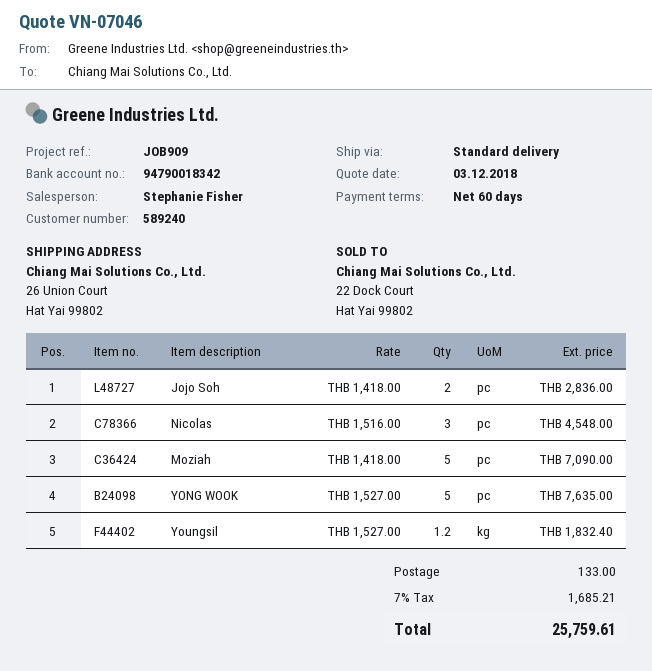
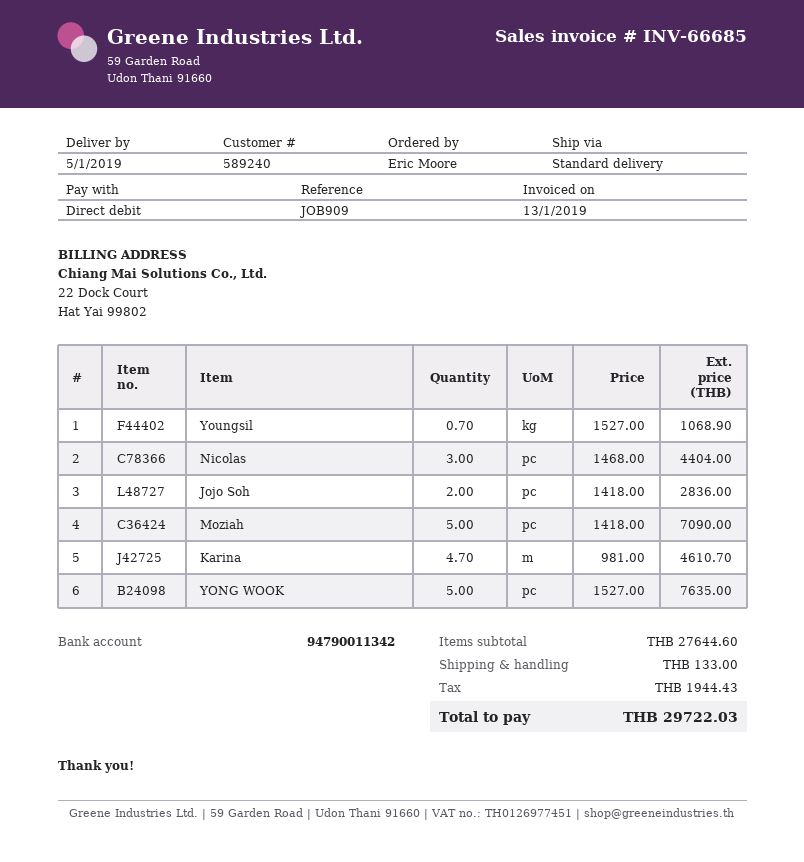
bank account: 94790018342 -> 94790011342
Nicolas: 3 x 1516.00 = 4548.00 -> 3 x 1468.00 = 4404.00
Youngsil: 1.2 x 1527.00 = 1832.40 -> 0.7 x 1527.00 = 1068.90
Karina: none -> 4.7 x 981.00 = 4610.70
tax: 1685.21 -> 1944.43
total: 25759.61 -> 29722.03

